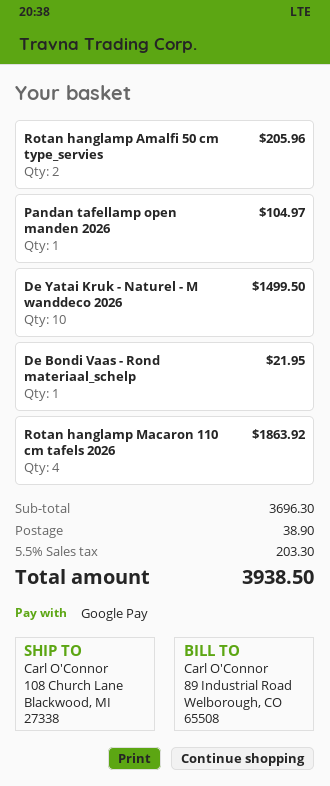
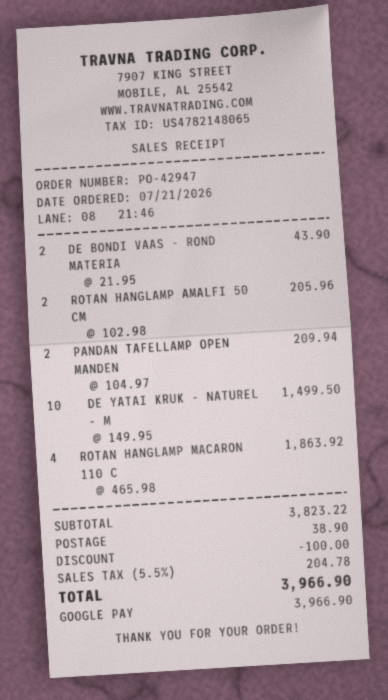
Pandan tafellamp open manden 2026: 1 for 104.97 -> 2 for 209.94
De Bondi Vaas - Rond materiaal_schelp: 1 for 21.95 -> 2 for 43.90
subtotal: 3696.30 -> 3823.22
discount: none -> 100.00
tax: 5.5% = 203.30 -> 5.5% = 204.78
total: 3938.50 -> 3966.90

